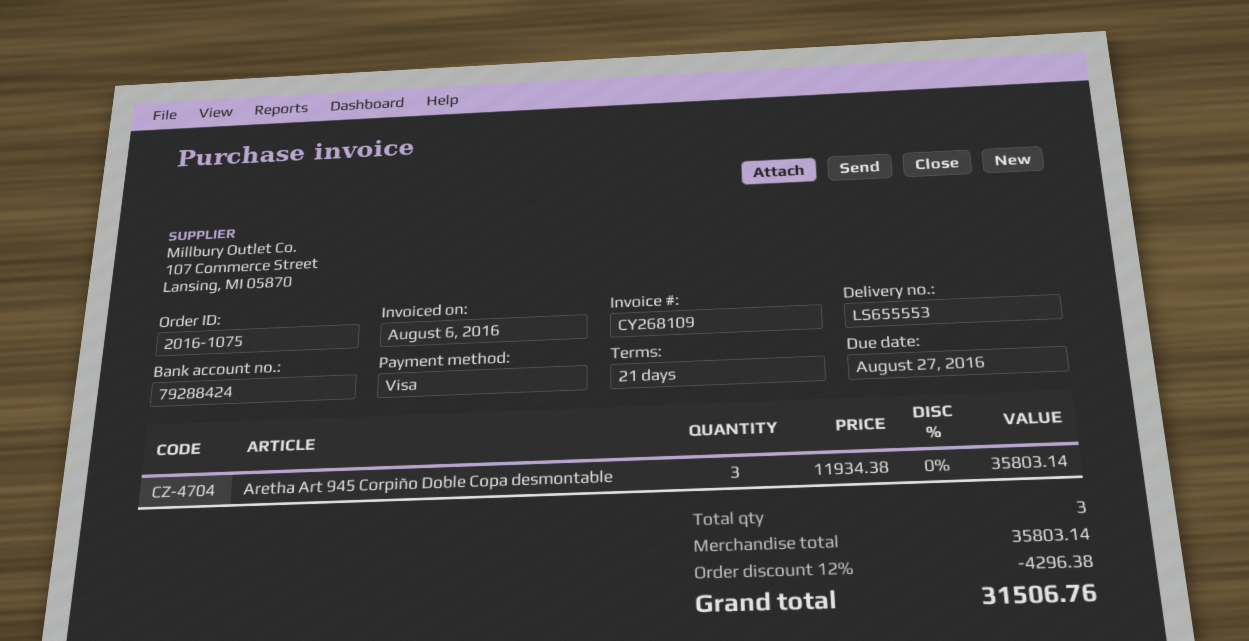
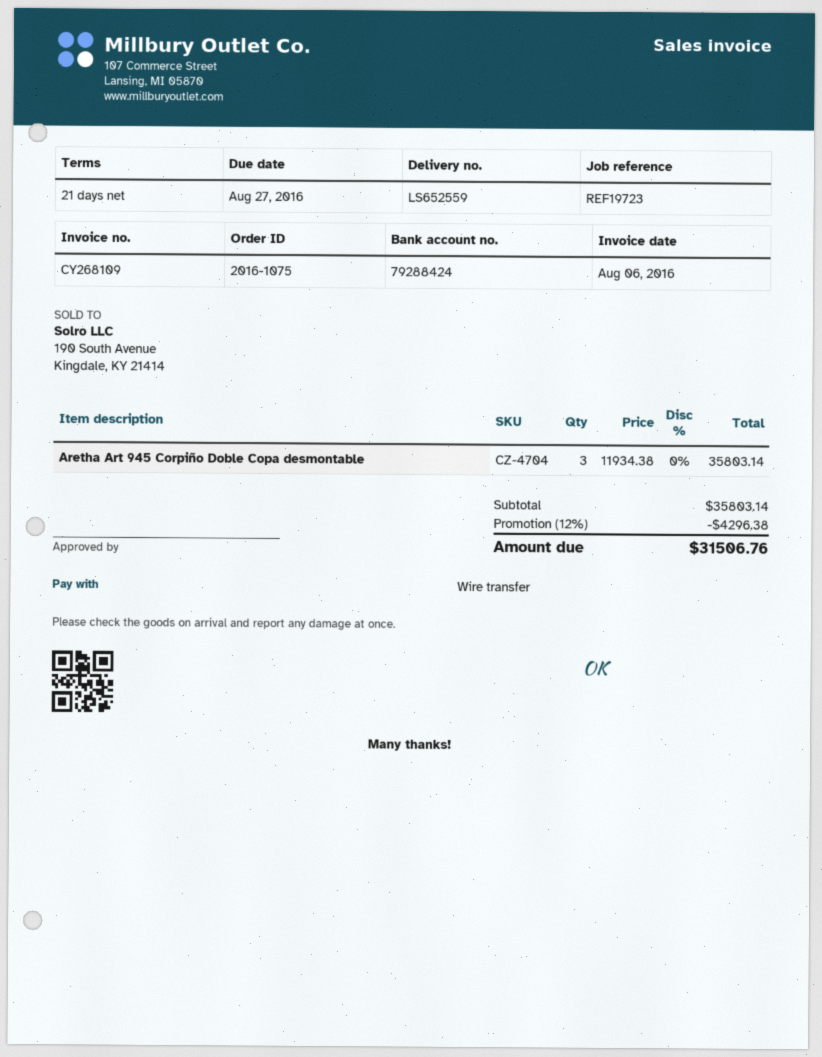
delivery note number: LS655553 -> LS652559
payment method: Visa -> bank transfer

